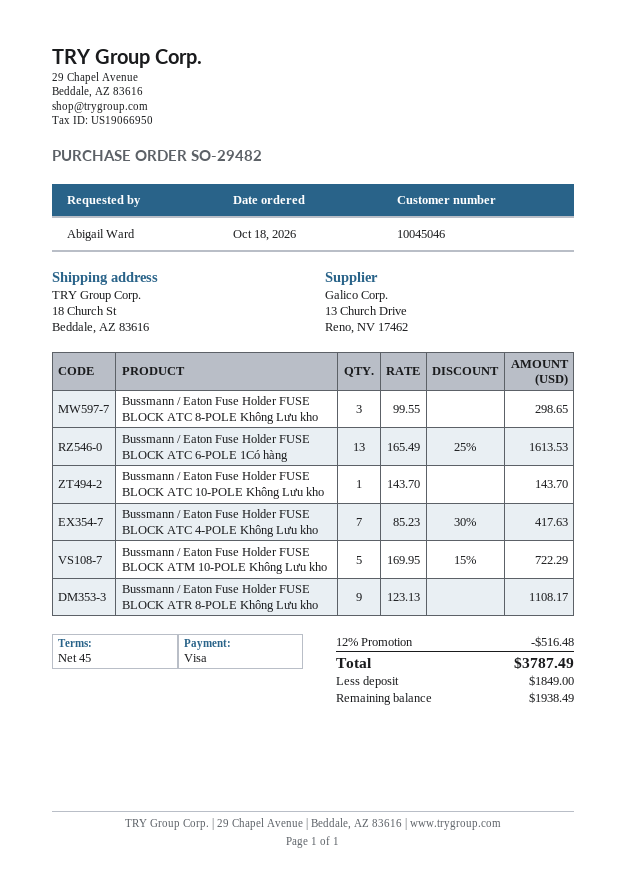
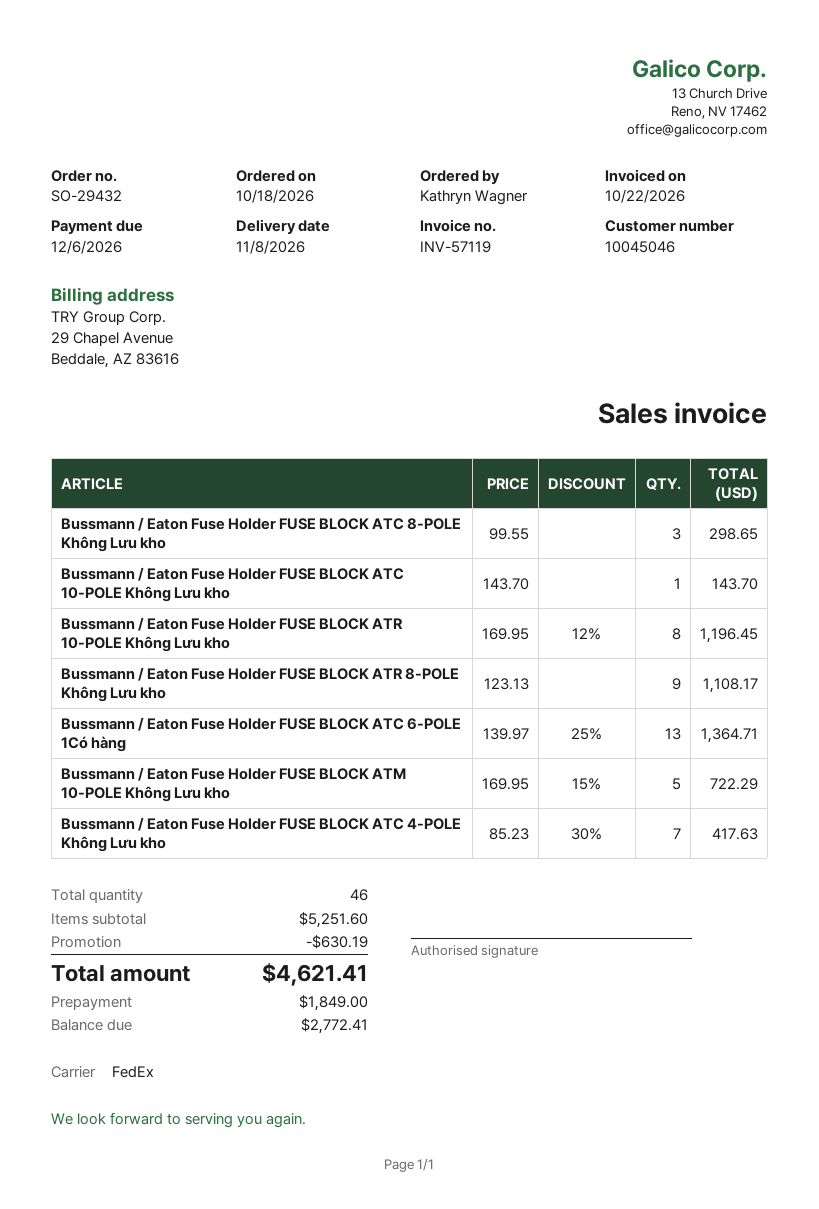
order number: SO-29482 -> SO-29432
ordered by: Abigail Ward -> Kathryn Wagner
Bussmann / Eaton Fuse Holder FUSE BLOCK ATC 6-POLE 1Có hàng: 13 x 165.49 - 25% = 1613.53 -> 13 x 139.97 - 25% = 1364.71
Bussmann / Eaton Fuse Holder FUSE BLOCK ATR 10-POLE Không Lưu kho: none -> 8 x 169.95 - 12% = 1196.45
discount: 516.48 -> 630.19
total: 3787.49 -> 4621.41
balance: 1938.49 -> 2772.41

